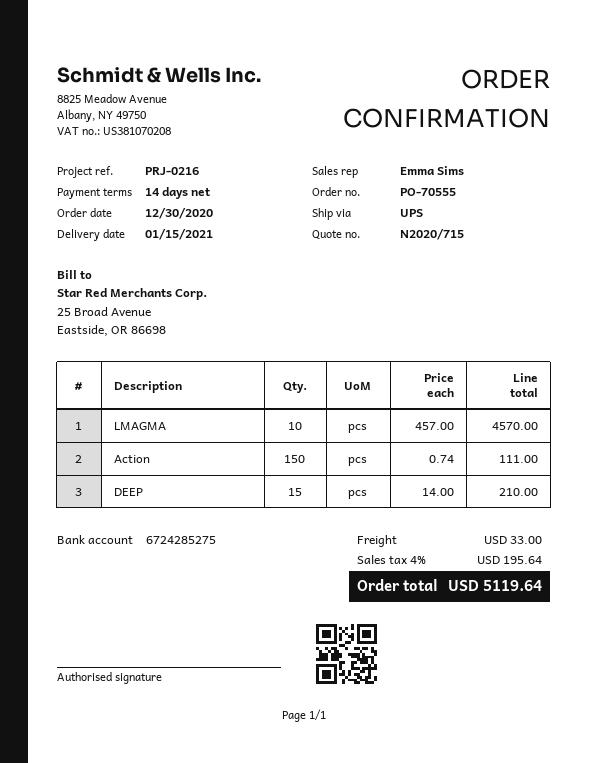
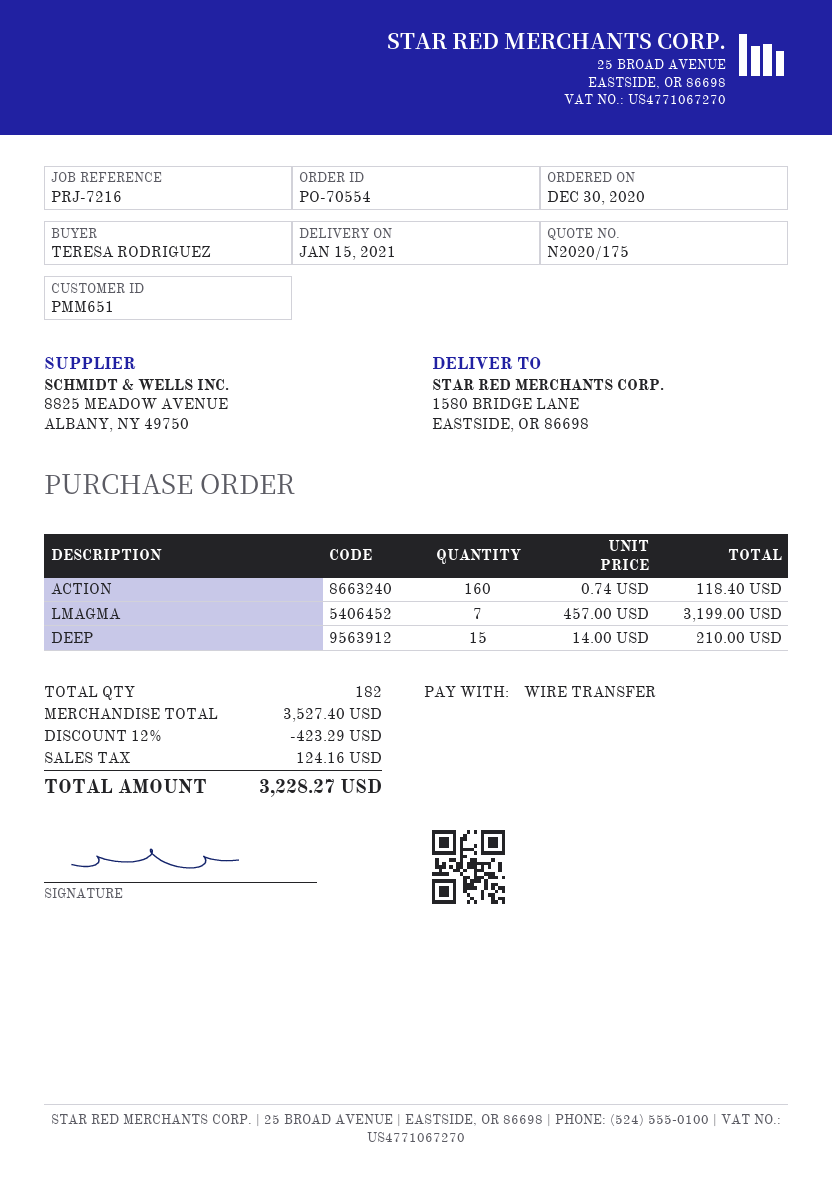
quote number: N2020/715 -> N2020/175
order number: PO-70555 -> PO-70554
reference: PRJ-0216 -> PRJ-7216
LMAGMA: 10 x 457.00 = 4570.00 -> 7 x 457.00 = 3199.00
Action: 150 x 0.74 = 111.00 -> 160 x 0.74 = 118.40
discount: none -> 12% = 423.29
shipping: 33.00 -> none
tax: 195.64 -> 124.16
total: 5119.64 -> 3228.27

